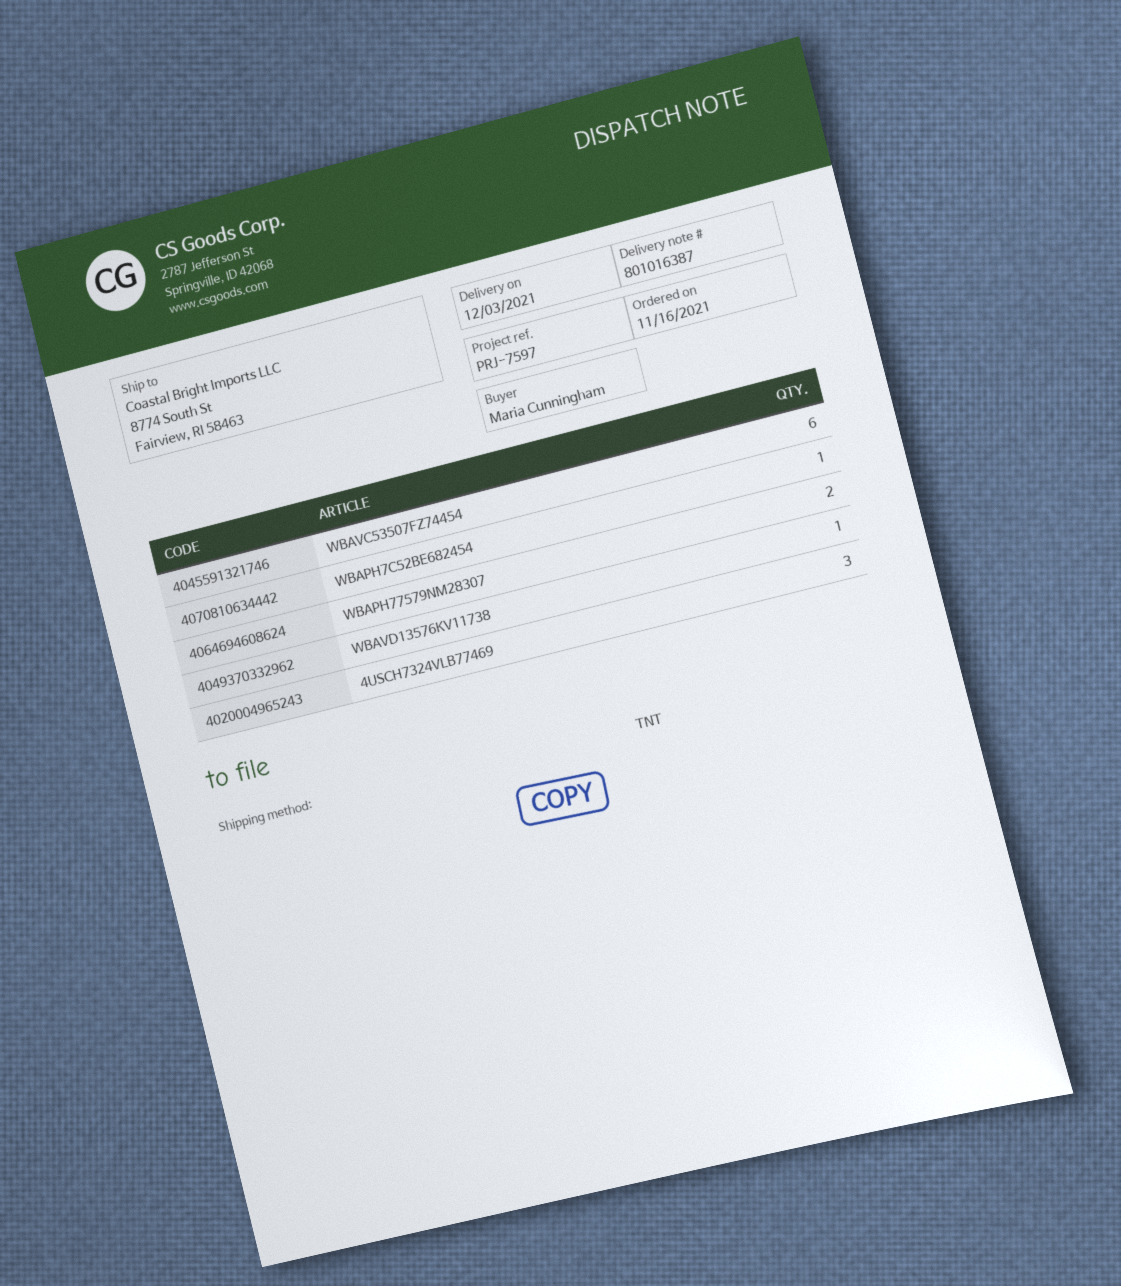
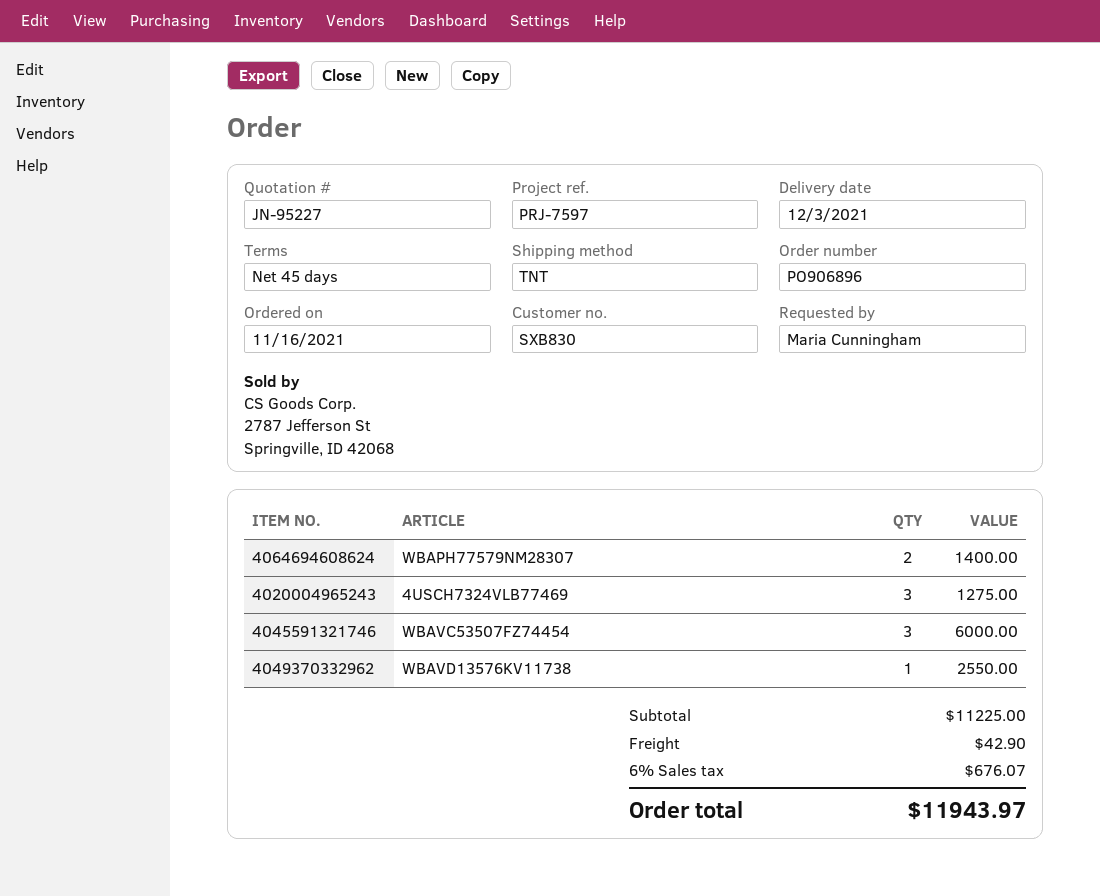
WBAVC53507FZ74454: 6 -> 3
WBAPH7C52BE682454: 1 -> none

